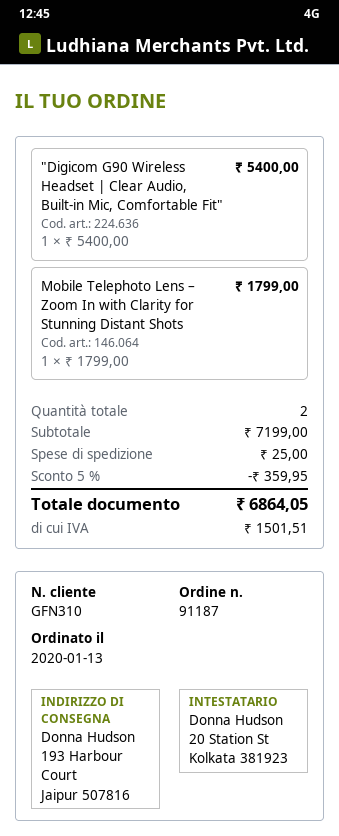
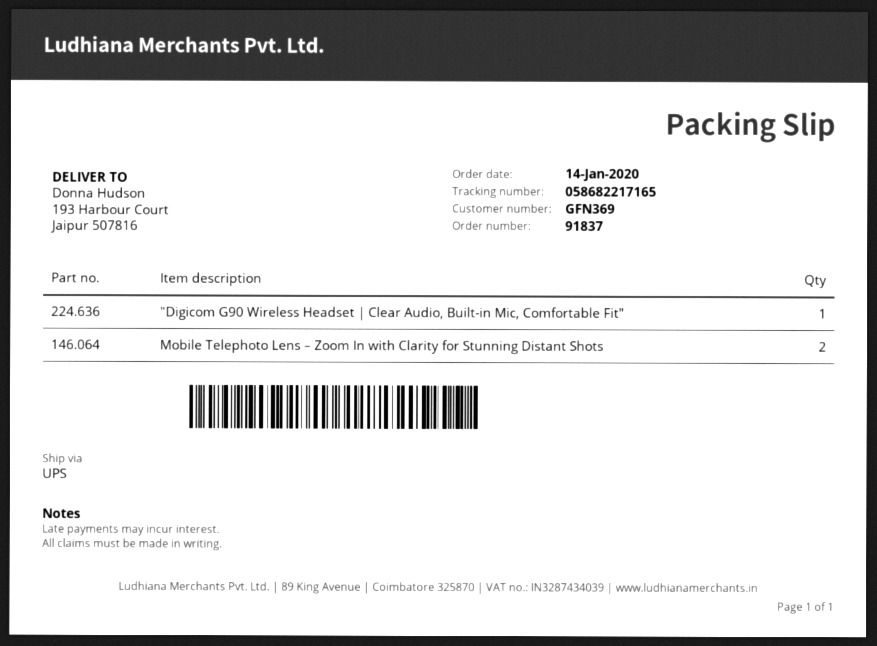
order number: 91187 -> 91837
order date: 2020-01-13 -> 2020-01-14
customer number: GFN310 -> GFN369
Mobile Telephoto Lens – Zoom In with Clarity for Stunning Distant Shots: 1 -> 2

